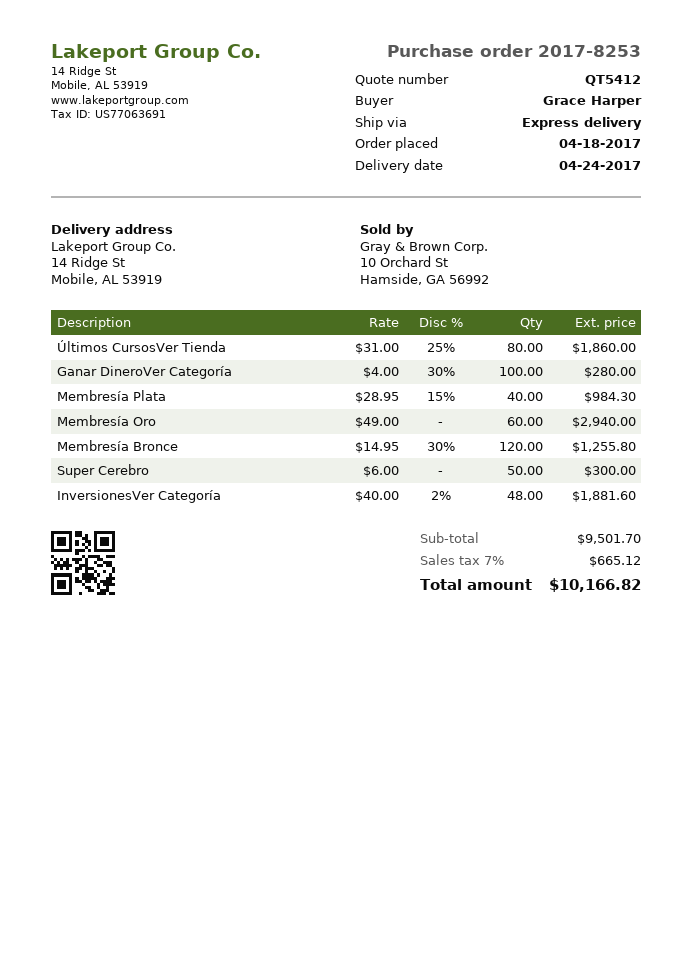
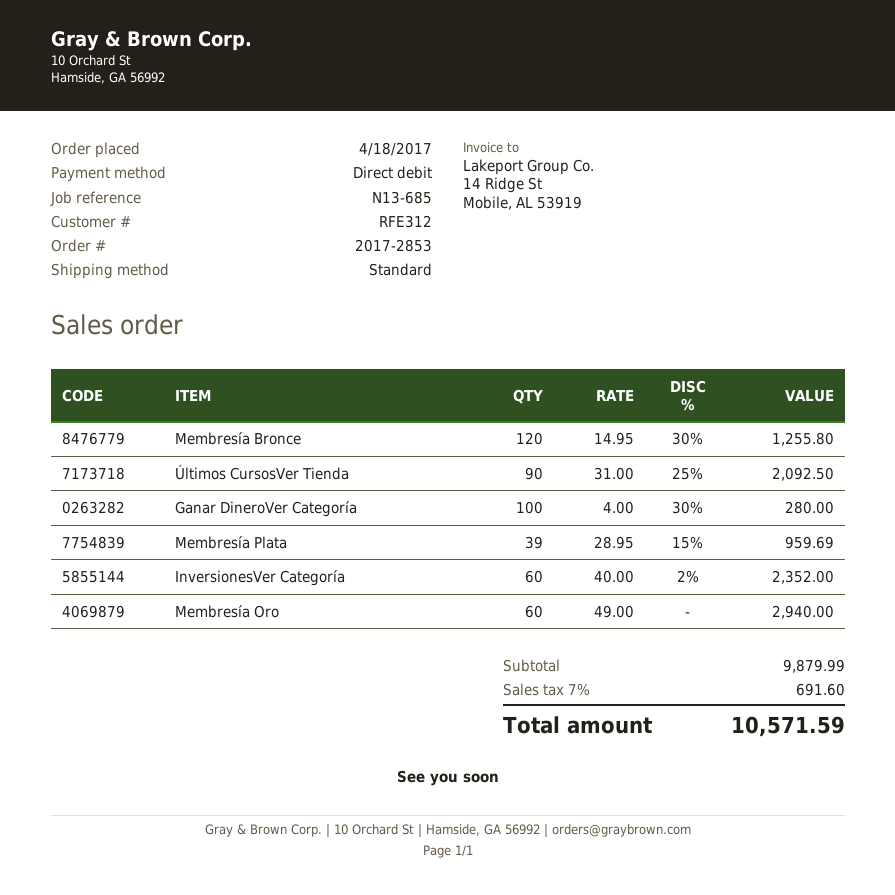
order number: 2017-8253 -> 2017-2853
shipping method: express -> standard
Últimos CursosVer Tienda: 80 x 31.00 - 25% = 1860.00 -> 90 x 31.00 - 25% = 2092.50
Membresía Plata: 40 x 28.95 - 15% = 984.30 -> 39 x 28.95 - 15% = 959.69
Super Cerebro: 50 x 6.00 = 300.00 -> none
InversionesVer Categoría: 48 x 40.00 - 2% = 1881.60 -> 60 x 40.00 - 2% = 2352.00
subtotal: 9501.70 -> 9879.99
tax: 7% = 665.12 -> 7% = 691.60
total: 10166.82 -> 10571.59

